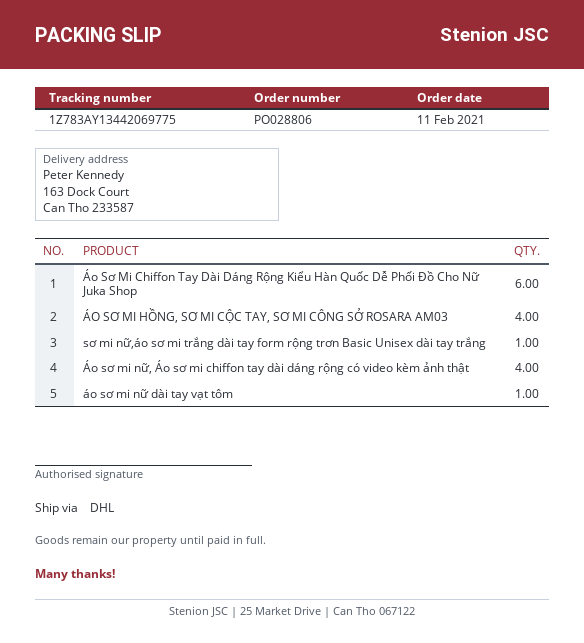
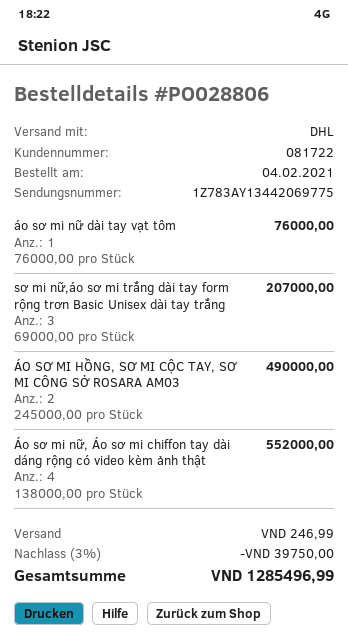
order date: 2021-02-11 -> 2021-02-04
Áo Sơ Mi Chiffon Tay Dài Dáng Rộng Kiểu Hàn Quốc Dễ Phối Đồ Cho Nữ Juka Shop: 6 -> none
ÁO SƠ MI HỒNG, SƠ MI CỘC TAY, SƠ MI CÔNG SỞ ROSARA AM03: 4 -> 2
sơ mi nữ,áo sơ mi trắng dài tay form rộng trơn Basic Unisex dài tay trắng: 1 -> 3

